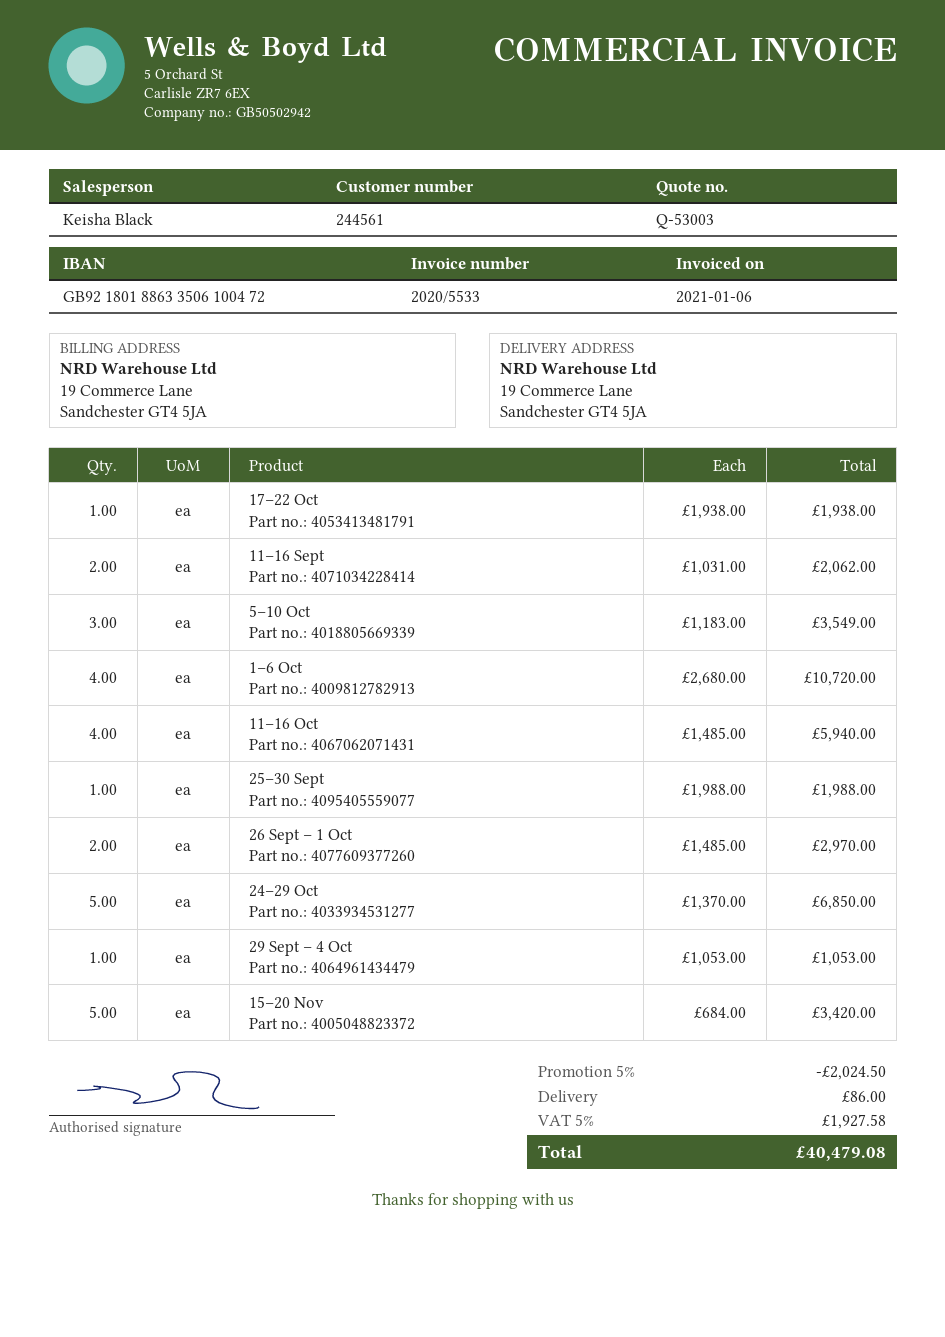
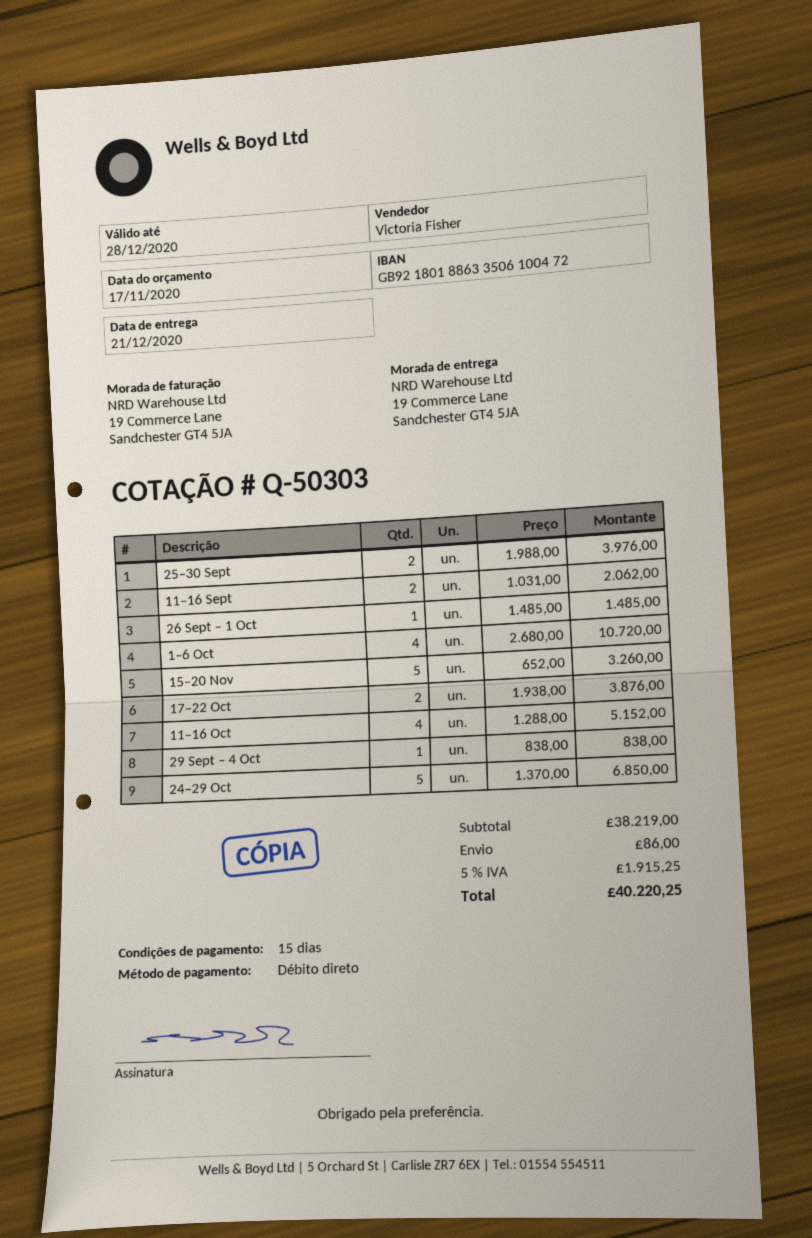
quote number: Q-53003 -> Q-50303
sales rep: Keisha Black -> Victoria Fisher
17–22 Oct: 1 x 1938.00 = 1938.00 -> 2 x 1938.00 = 3876.00
5–10 Oct: 3 x 1183.00 = 3549.00 -> none
11–16 Oct: 4 x 1485.00 = 5940.00 -> 4 x 1288.00 = 5152.00
25–30 Sept: 1 x 1988.00 = 1988.00 -> 2 x 1988.00 = 3976.00
26 Sept – 1 Oct: 2 x 1485.00 = 2970.00 -> 1 x 1485.00 = 1485.00
29 Sept – 4 Oct: 1 x 1053.00 = 1053.00 -> 1 x 838.00 = 838.00
15–20 Nov: 5 x 684.00 = 3420.00 -> 5 x 652.00 = 3260.00
discount: 5% = 2024.50 -> none
tax: 5% = 1927.58 -> 5% = 1915.25
total: 40479.08 -> 40220.25

